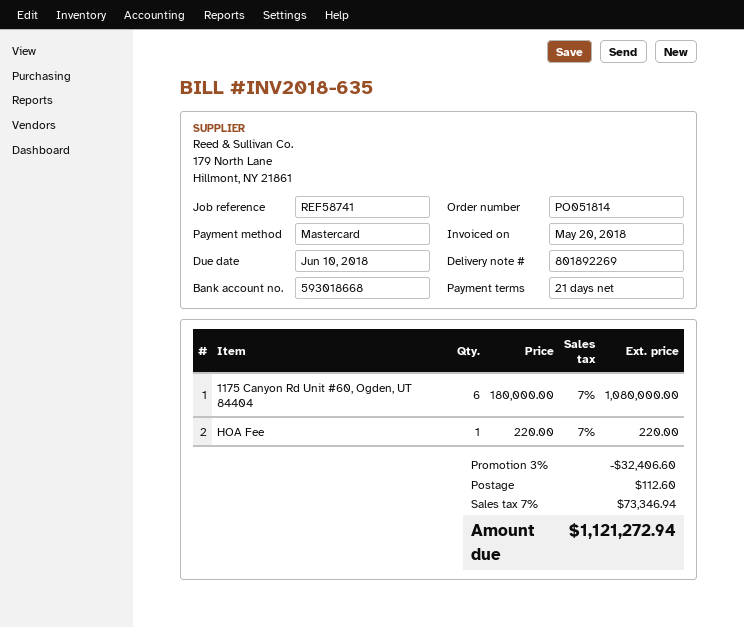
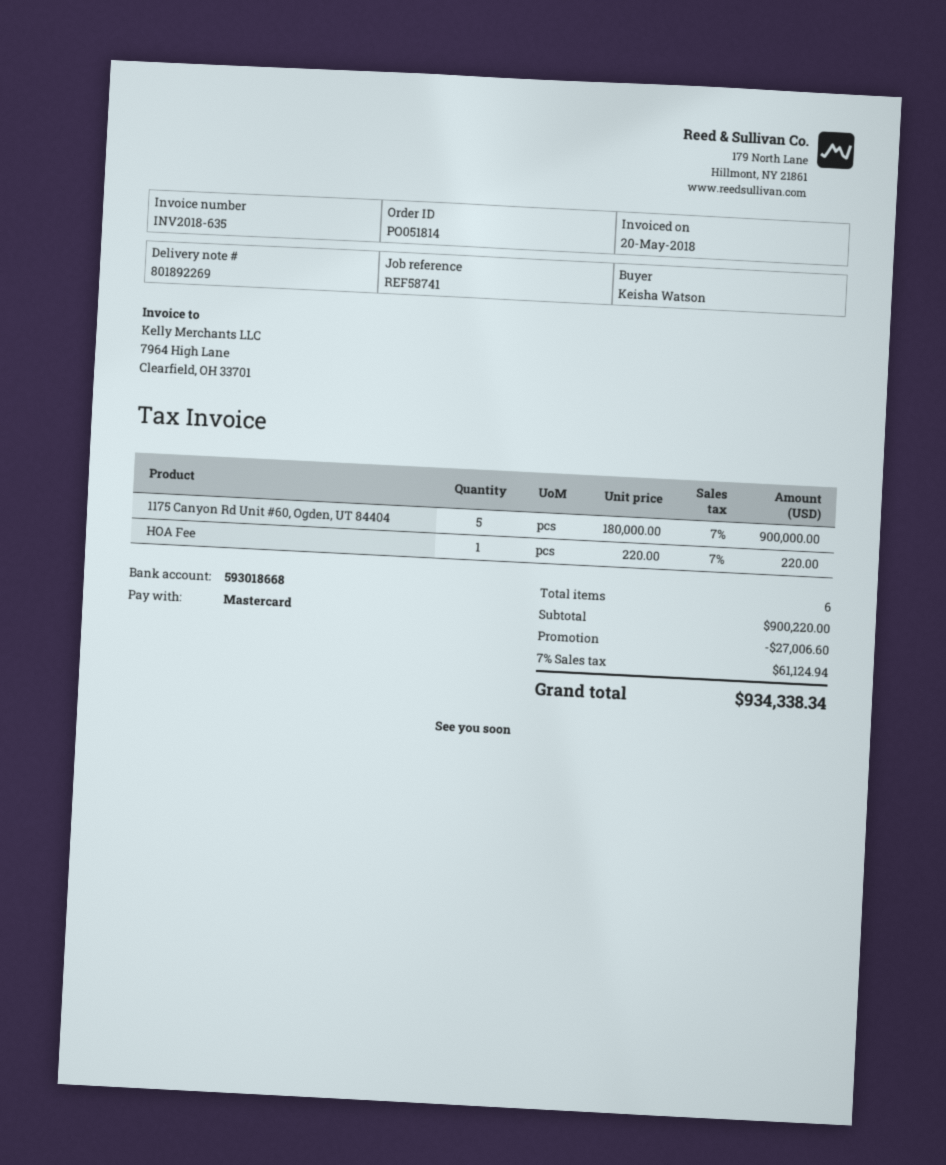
1175 Canyon Rd Unit #60, Ogden, UT 84404: 6 x 180000.00 = 1080000.00 -> 5 x 180000.00 = 900000.00
discount: 32406.60 -> 27006.60
shipping: 112.60 -> none
tax: 7% = 73346.94 -> 7% = 61124.94
total: 1121272.94 -> 934338.34

